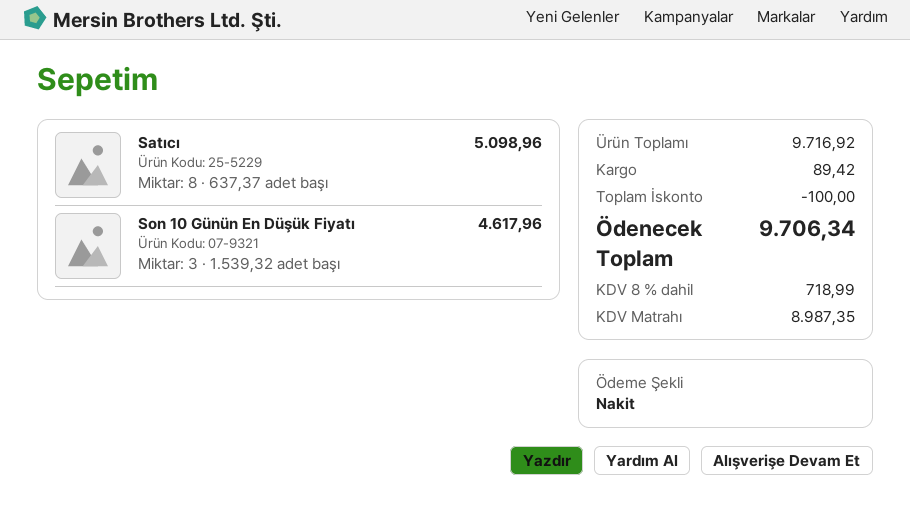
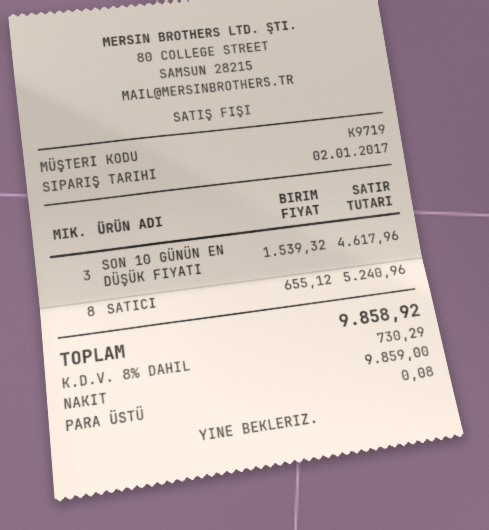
Satıcı: 8 x 637.37 = 5098.96 -> 8 x 655.12 = 5240.96
discount: 100.00 -> none
shipping: 89.42 -> none
tax: 8% = 718.99 -> 8% = 730.29
total: 9706.34 -> 9858.92

